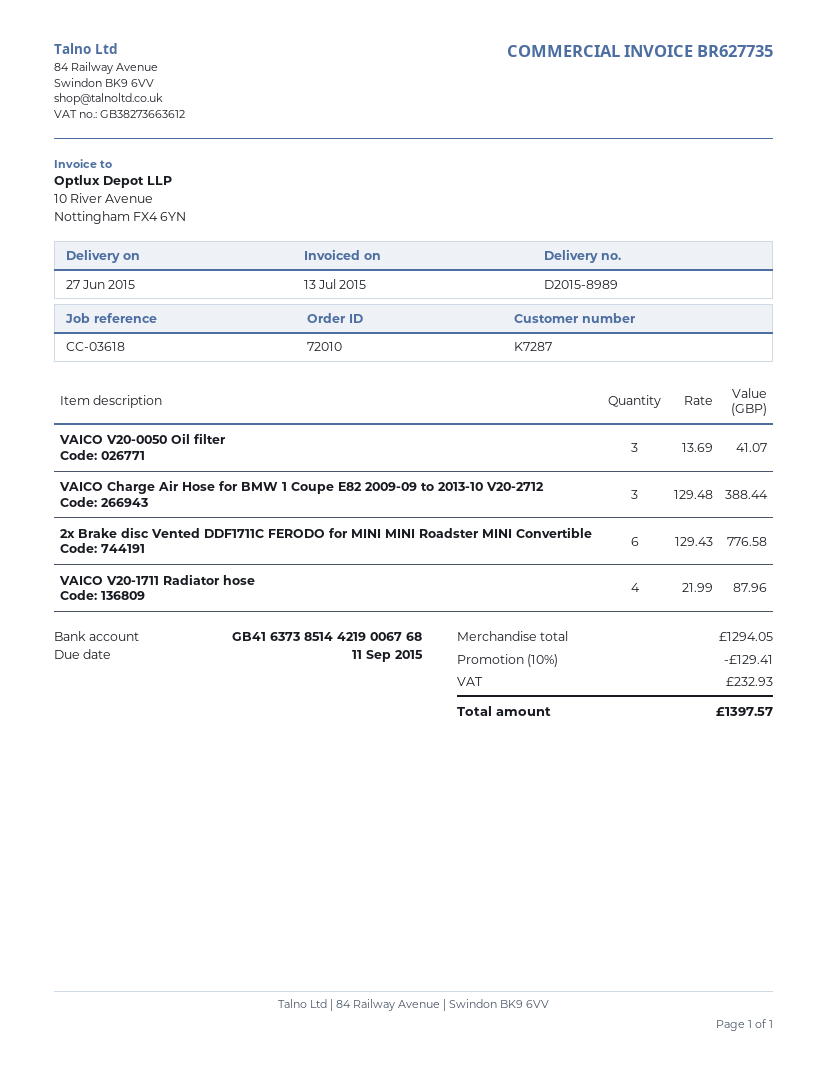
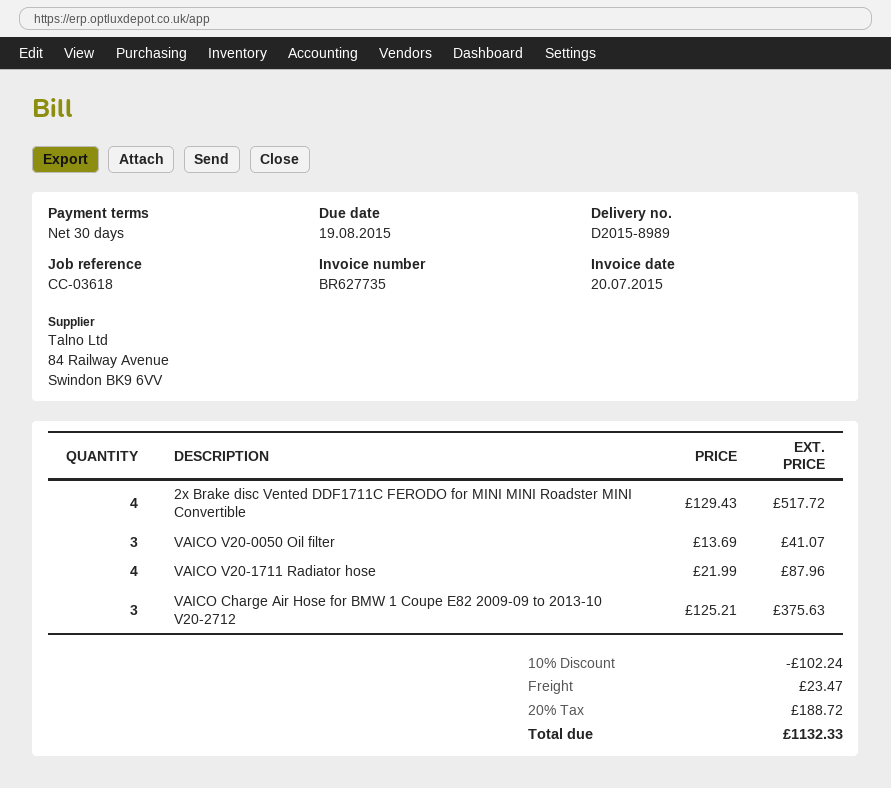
invoice date: 2015-07-13 -> 2015-07-20
due date: 2015-09-11 -> 2015-08-19
VAICO Charge Air Hose for BMW 1 Coupe E82 2009-09 to 2013-10 V20-2712: 3 x 129.48 = 388.44 -> 3 x 125.21 = 375.63
2x Brake disc Vented DDF1711C FERODO for MINI MINI Roadster MINI Convertible: 6 x 129.43 = 776.58 -> 4 x 129.43 = 517.72
discount: 10% = 129.41 -> 10% = 102.24
shipping: none -> 23.47
tax: 232.93 -> 188.72
total: 1397.57 -> 1132.33

